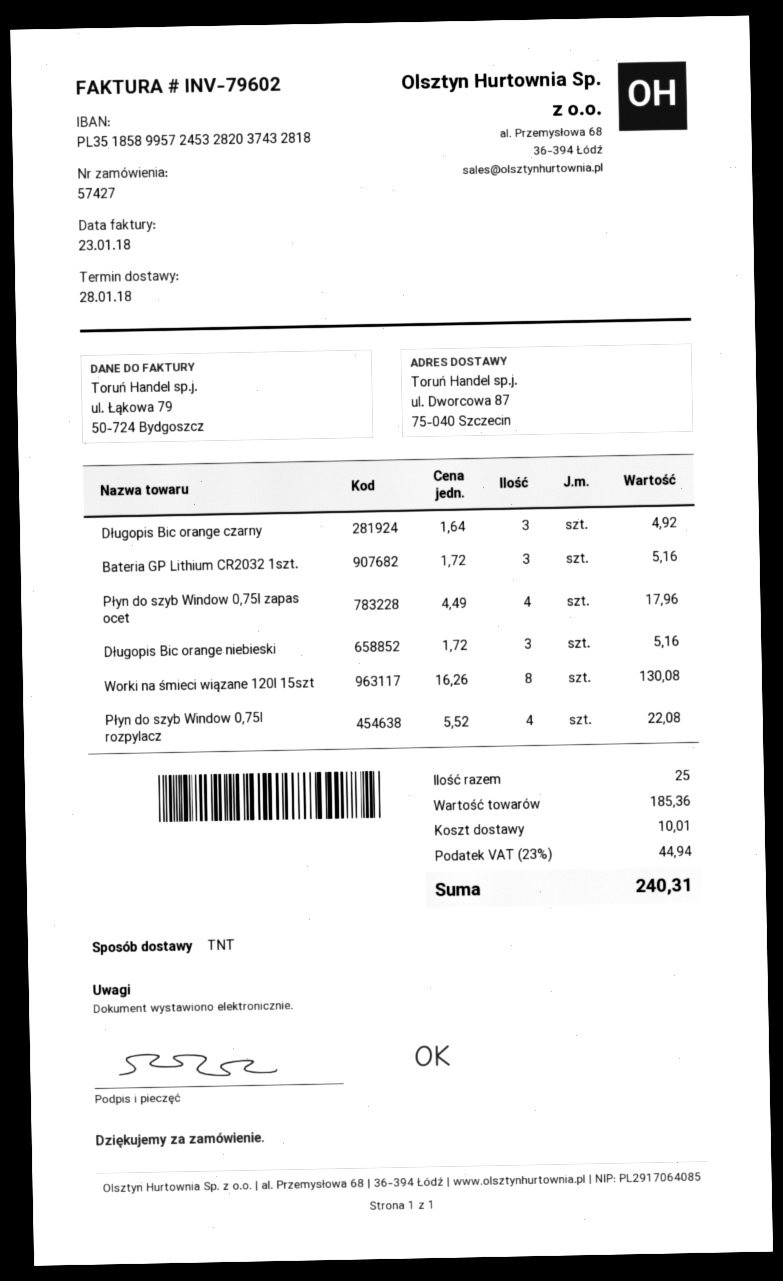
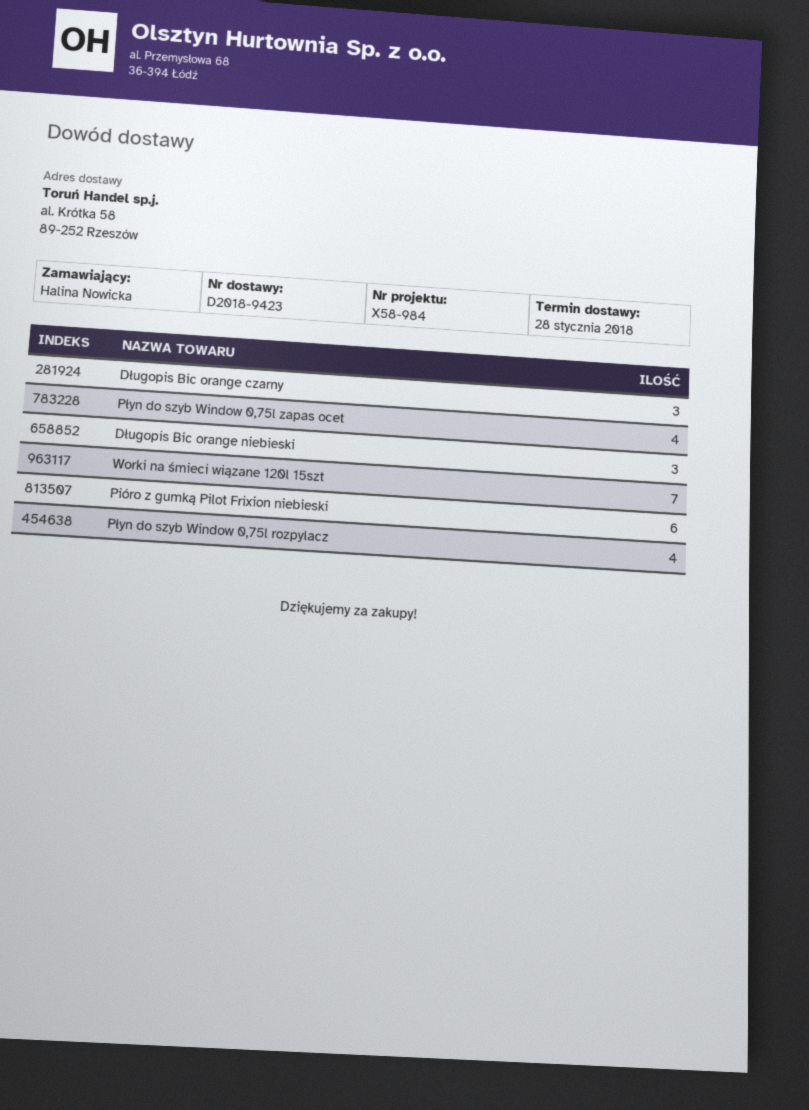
ship to: ul. Dworcowa 87, 75-040 Szczecin -> al. Krótka 58, 89-252 Rzeszów
Bateria GP Lithium CR2032 1szt.: 3 -> none
Worki na śmieci wiązane 120l 15szt: 8 -> 7
Pióro z gumką Pilot Frixion niebieski: none -> 6

